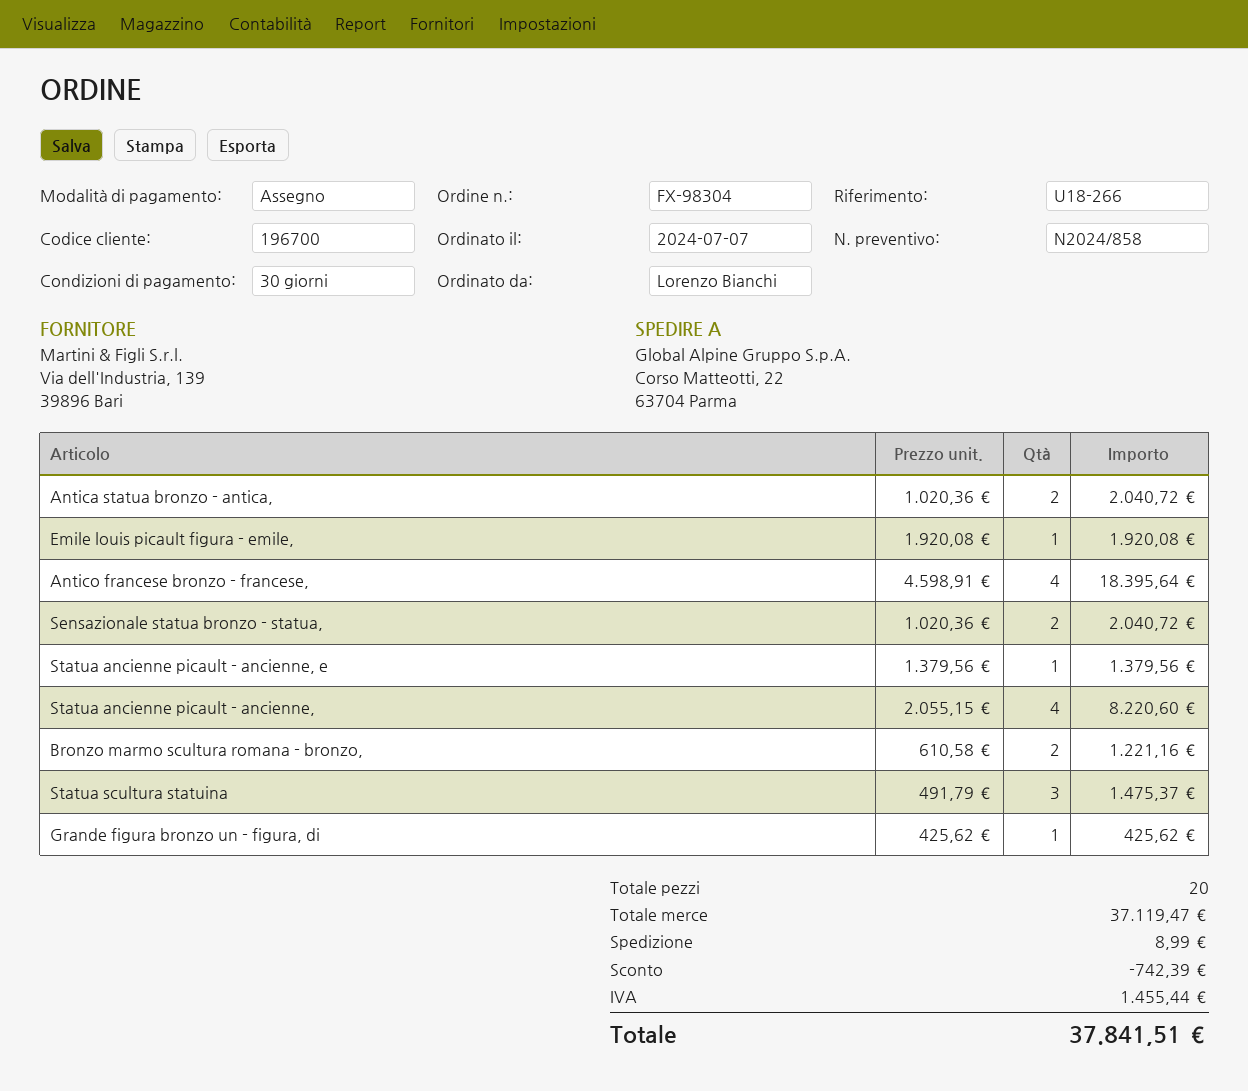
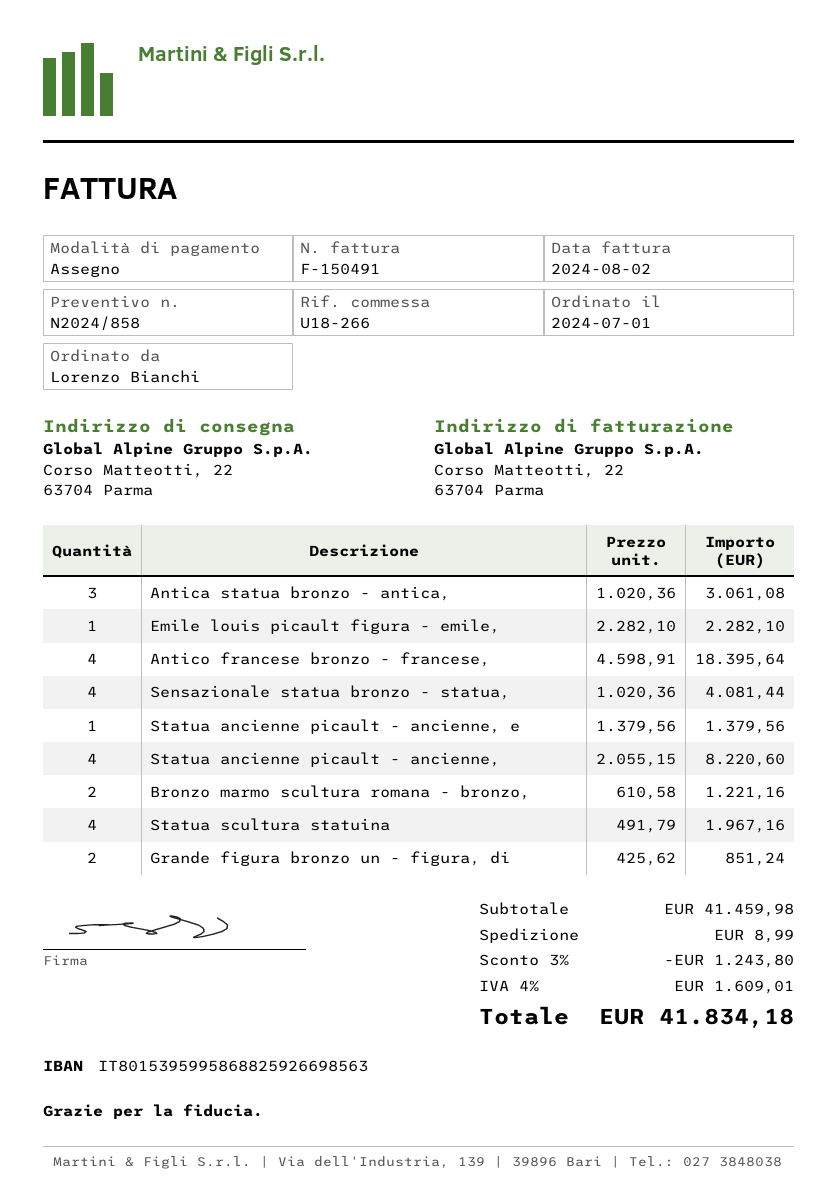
order date: 2024-07-07 -> 2024-07-01
Antica statua bronzo - antica,: 2 x 1020.36 = 2040.72 -> 3 x 1020.36 = 3061.08
Emile louis picault figura - emile,: 1 x 1920.08 = 1920.08 -> 1 x 2282.10 = 2282.10
Sensazionale statua bronzo - statua,: 2 x 1020.36 = 2040.72 -> 4 x 1020.36 = 4081.44
Statua scultura statuina: 3 x 491.79 = 1475.37 -> 4 x 491.79 = 1967.16
Grande figura bronzo un - figura, di: 1 x 425.62 = 425.62 -> 2 x 425.62 = 851.24
subtotal: 37119.47 -> 41459.98
discount: 742.39 -> 1243.80
tax: 1455.44 -> 1609.01
total: 37841.51 -> 41834.18

